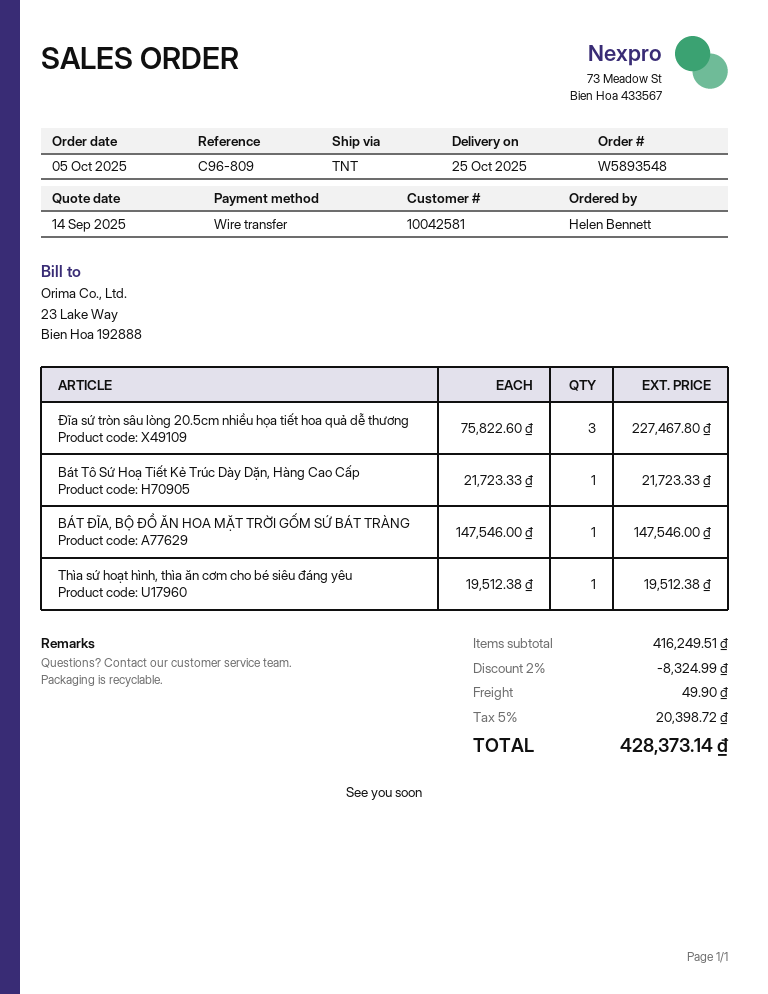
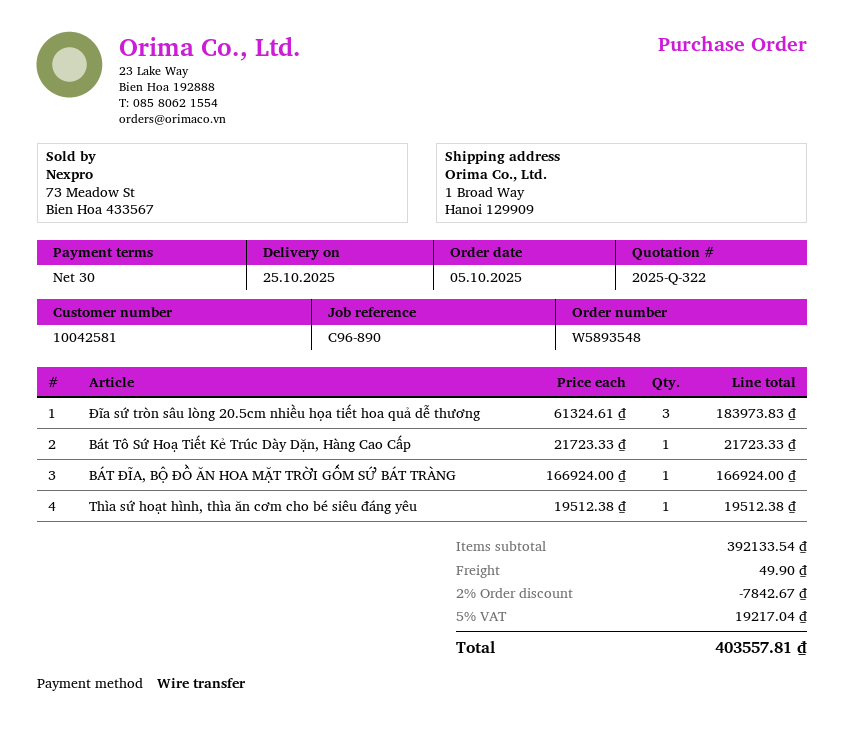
reference: C96-809 -> C96-890
Đĩa sứ tròn sâu lòng 20.5cm nhiều họa tiết hoa quả dễ thương: 3 x 75822.60 = 227467.80 -> 3 x 61324.61 = 183973.83
BÁT ĐĨA, BỘ ĐỒ ĂN HOA MẶT TRỜI GỐM SỨ BÁT TRÀNG: 1 x 147546.00 = 147546.00 -> 1 x 166924.00 = 166924.00
subtotal: 416249.51 -> 392133.54
discount: 2% = 8324.99 -> 2% = 7842.67
tax: 5% = 20398.72 -> 5% = 19217.04
total: 428373.14 -> 403557.81

